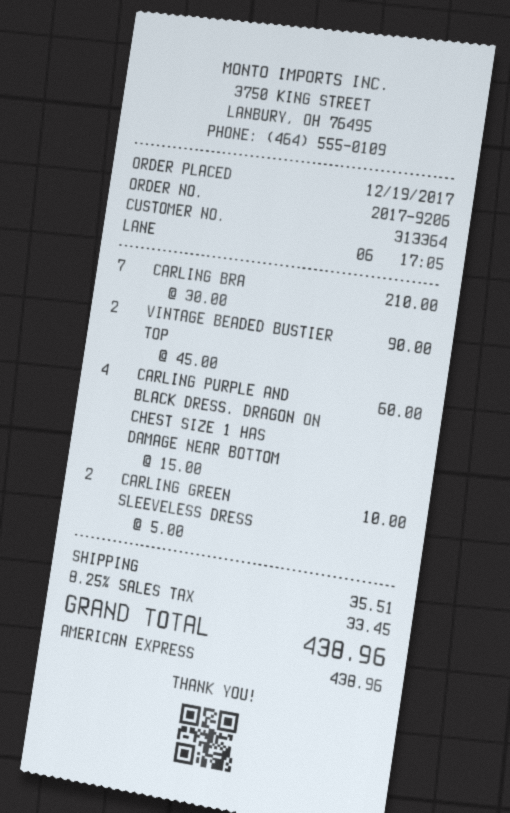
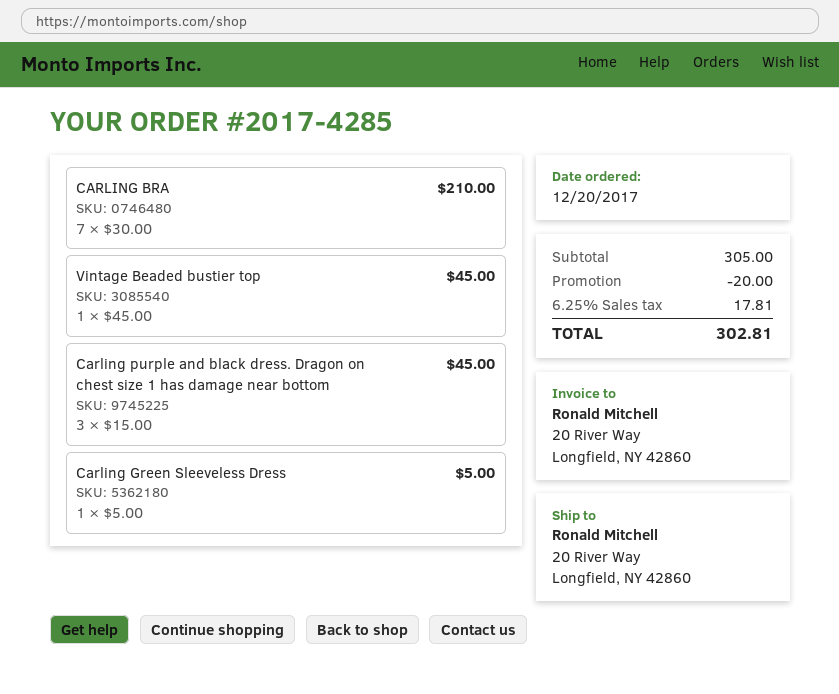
order number: 2017-9206 -> 2017-4285
order date: 2017-12-19 -> 2017-12-20
VINTAGE BEADED BUSTIER TOP: 2 x 45.00 = 90.00 -> 1 x 45.00 = 45.00
CARLING PURPLE AND BLACK DRESS. DRAGON ON CHEST SIZE 1 HAS DAMAGE NEAR BOTTOM: 4 x 15.00 = 60.00 -> 3 x 15.00 = 45.00
CARLING GREEN SLEEVELESS DRESS: 2 x 5.00 = 10.00 -> 1 x 5.00 = 5.00
discount: none -> 20.00
shipping: 35.51 -> none
tax: 8.25% = 33.45 -> 6.25% = 17.81
total: 438.96 -> 302.81

